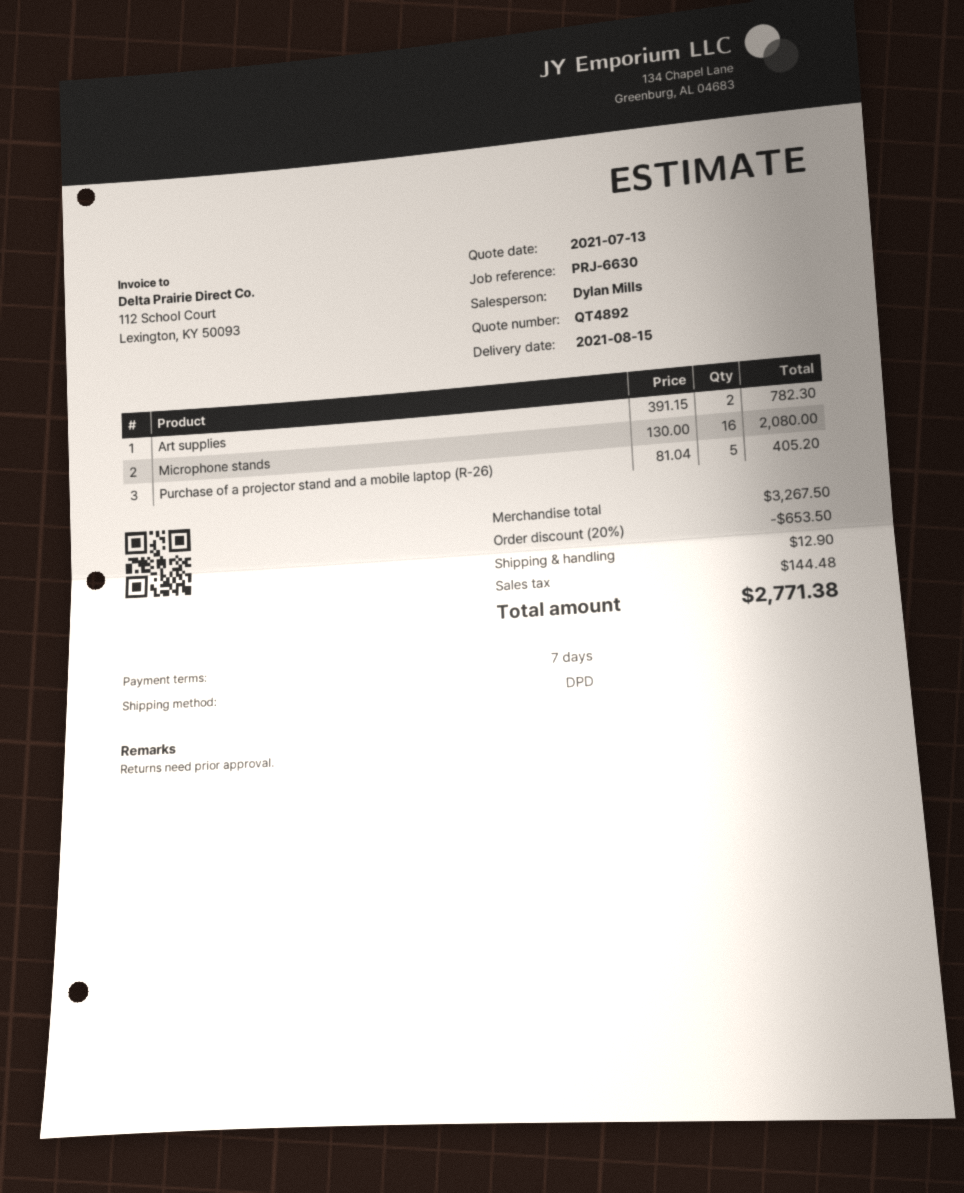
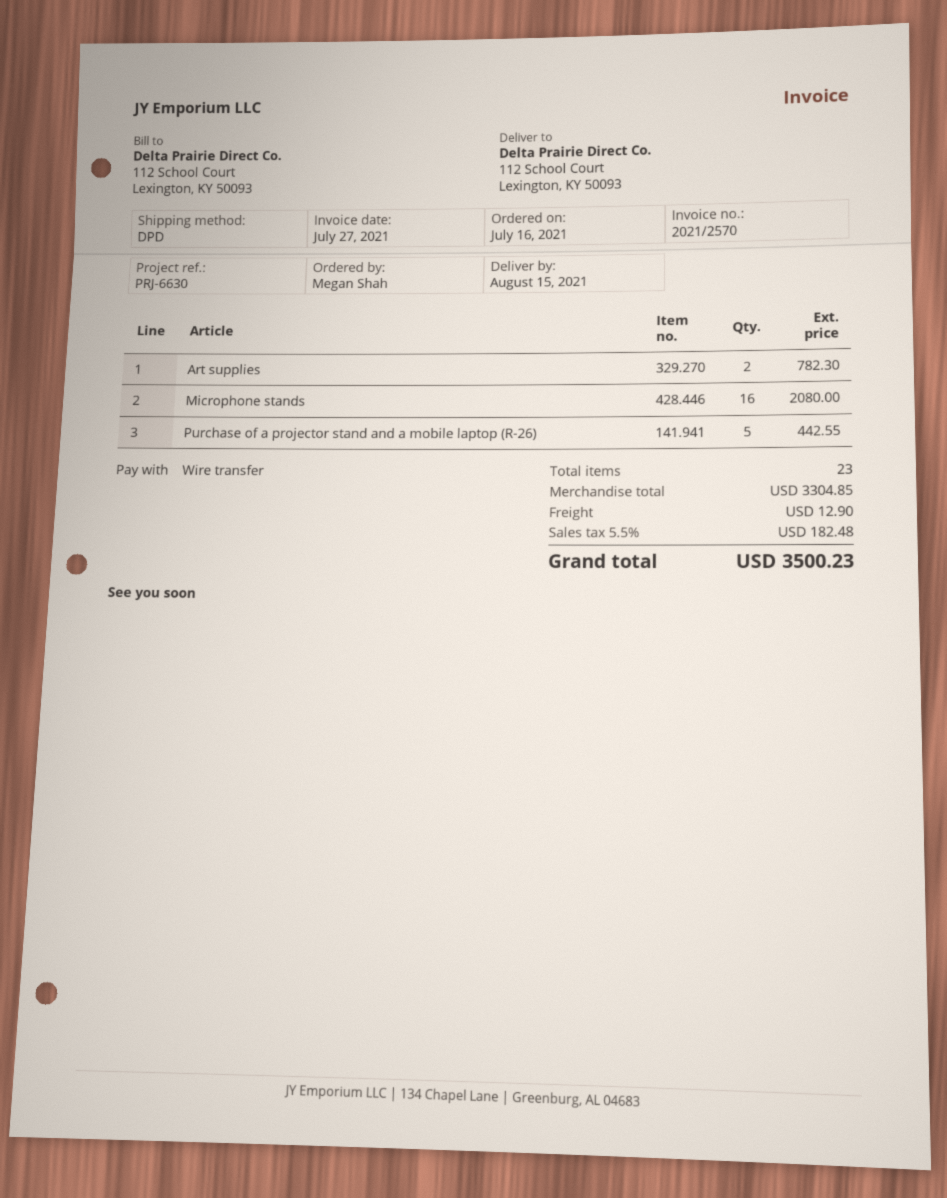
Purchase of a projector stand and a mobile laptop (R-26): 5 for 405.20 -> 5 for 442.55
subtotal: 3267.50 -> 3304.85
discount: 20% = 653.50 -> none
tax: 144.48 -> 182.48
total: 2771.38 -> 3500.23

